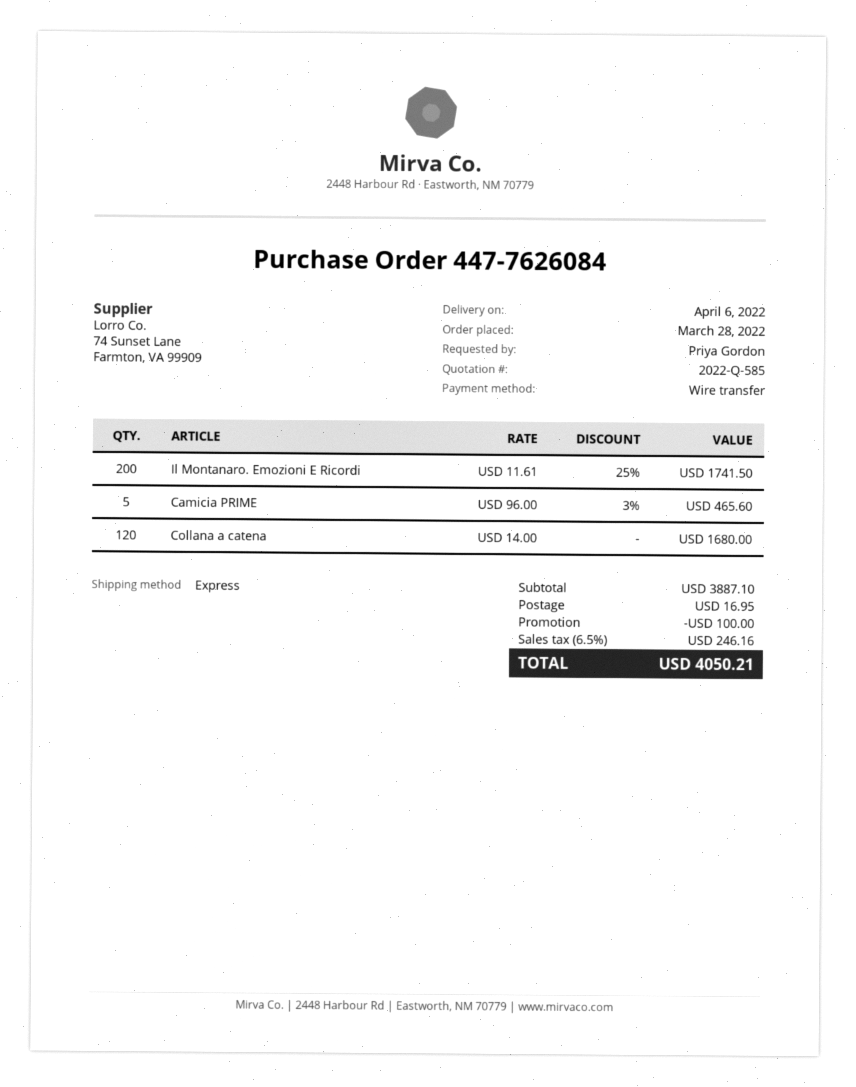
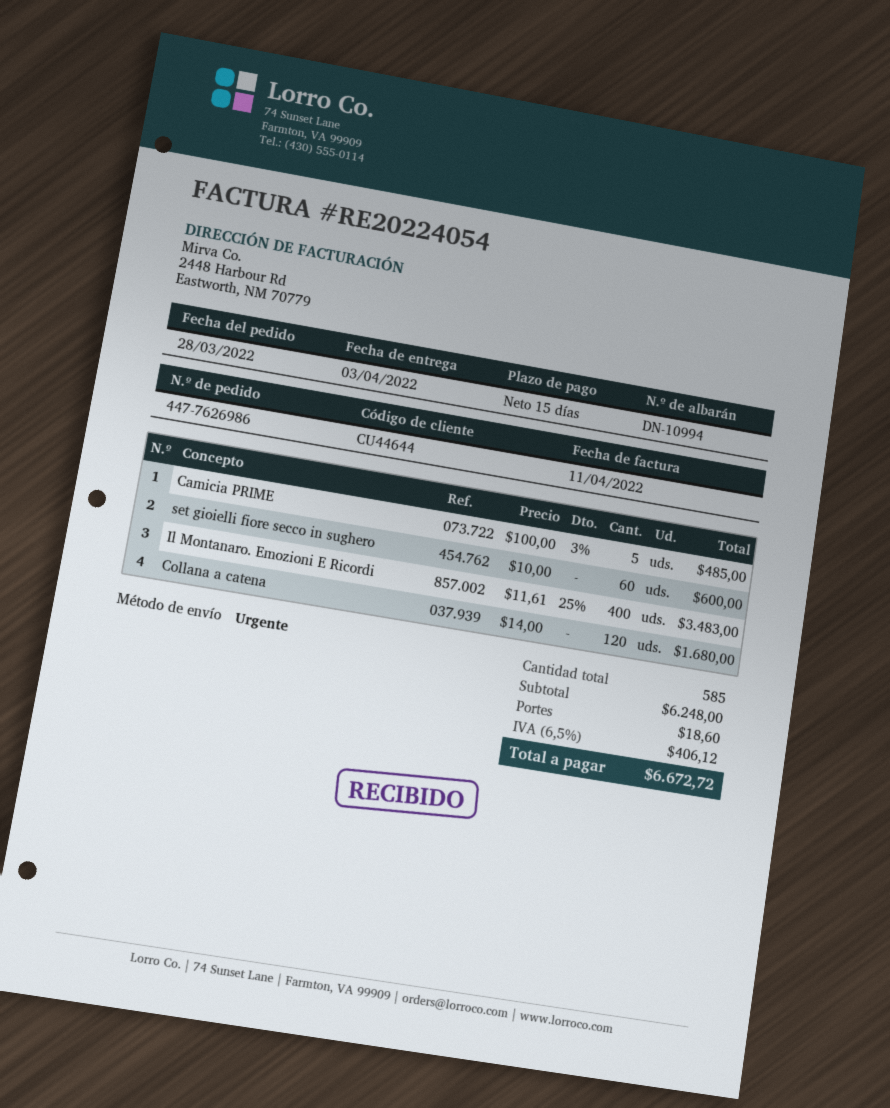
order number: 447-7626084 -> 447-7626986
delivery date: 2022-04-06 -> 2022-04-03
Il Montanaro. Emozioni E Ricordi: 200 x 11.61 - 25% = 1741.50 -> 400 x 11.61 - 25% = 3483.00
Camicia PRIME: 5 x 96.00 - 3% = 465.60 -> 5 x 100.00 - 3% = 485.00
set gioielli fiore secco in sughero: none -> 60 x 10.00 = 600.00
subtotal: 3887.10 -> 6248.00
discount: 100.00 -> none
shipping: 16.95 -> 18.60
tax: 6.5% = 246.16 -> 6.5% = 406.12
total: 4050.21 -> 6672.72

